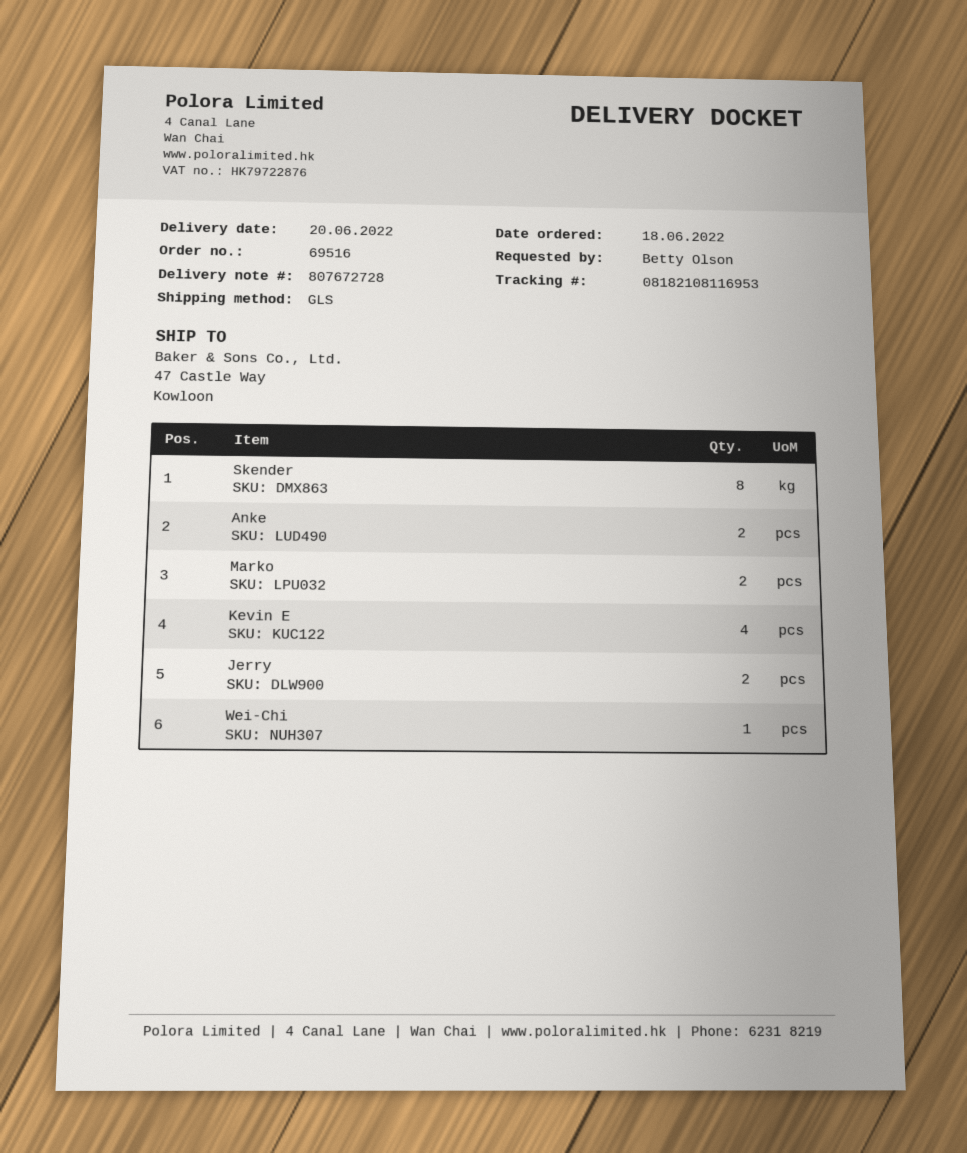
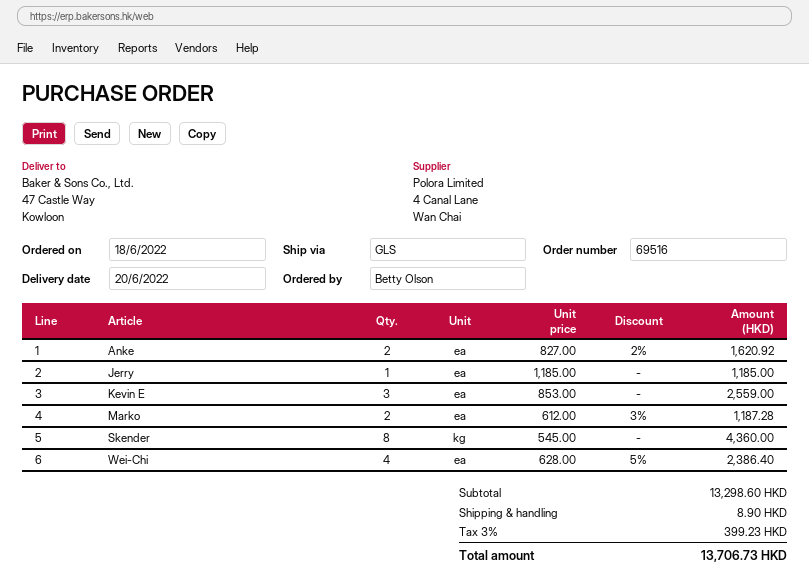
Kevin E: 4 -> 3
Jerry: 2 -> 1
Wei-Chi: 1 -> 4

